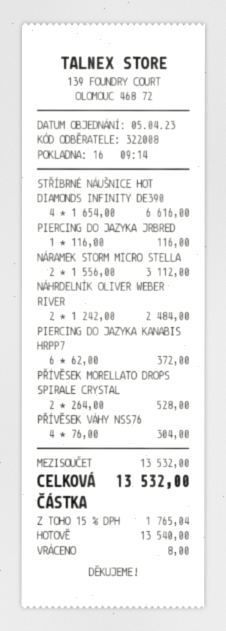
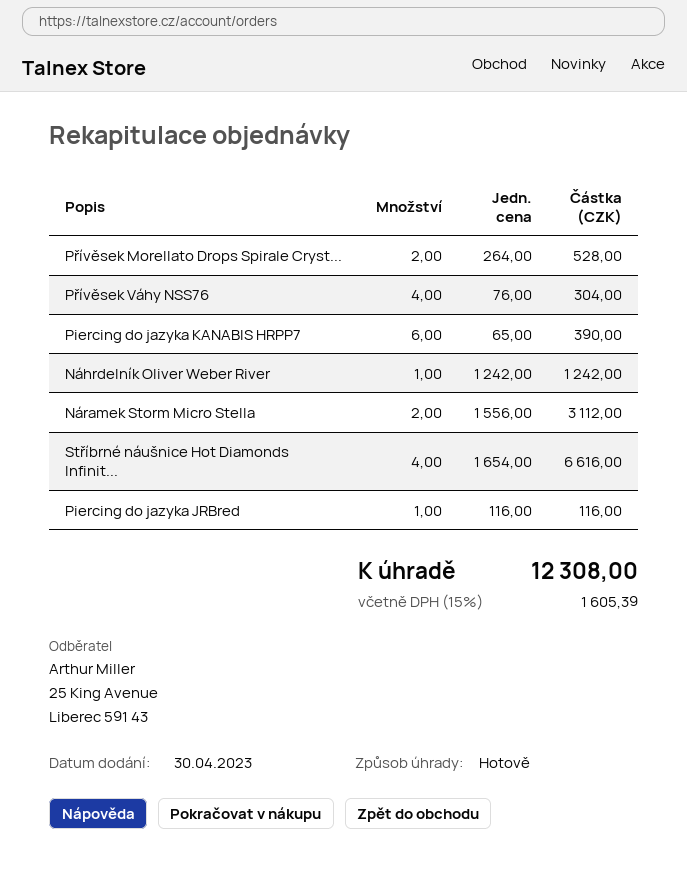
NÁHRDELNÍK OLIVER WEBER RIVER: 2 x 1242.00 = 2484.00 -> 1 x 1242.00 = 1242.00
PIERCING DO JAZYKA KANABIS HRPP7: 6 x 62.00 = 372.00 -> 6 x 65.00 = 390.00
tax: 15% = 1765.04 -> 15% = 1605.39
total: 13532.00 -> 12308.00

